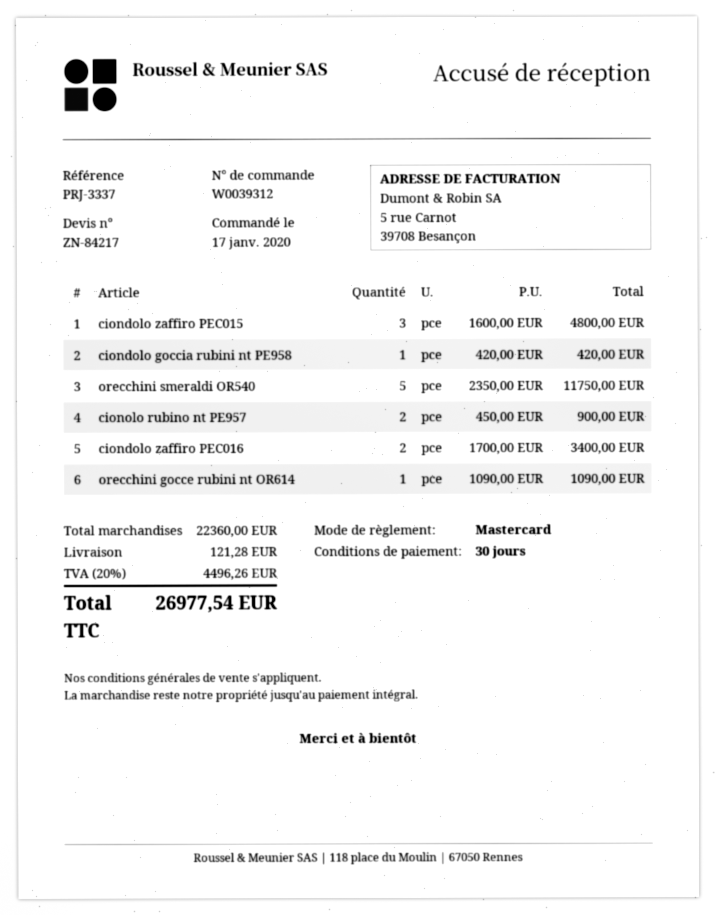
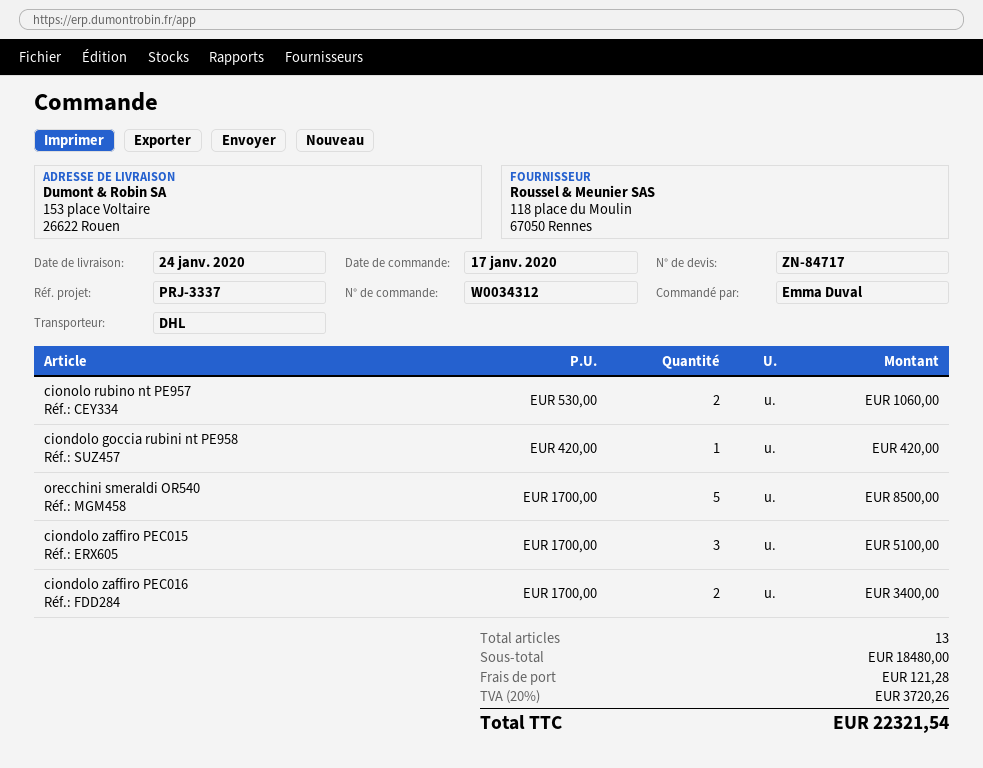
quote number: ZN-84217 -> ZN-84717
order number: W0039312 -> W0034312
ciondolo zaffiro PEC015: 3 x 1600.00 = 4800.00 -> 3 x 1700.00 = 5100.00
orecchini smeraldi OR540: 5 x 2350.00 = 11750.00 -> 5 x 1700.00 = 8500.00
cionolo rubino nt PE957: 2 x 450.00 = 900.00 -> 2 x 530.00 = 1060.00
orecchini gocce rubini nt OR614: 1 x 1090.00 = 1090.00 -> none
subtotal: 22360.00 -> 18480.00
tax: 20% = 4496.26 -> 20% = 3720.26
total: 26977.54 -> 22321.54

